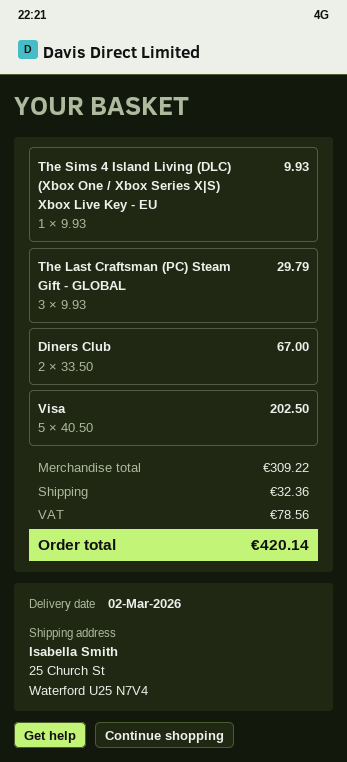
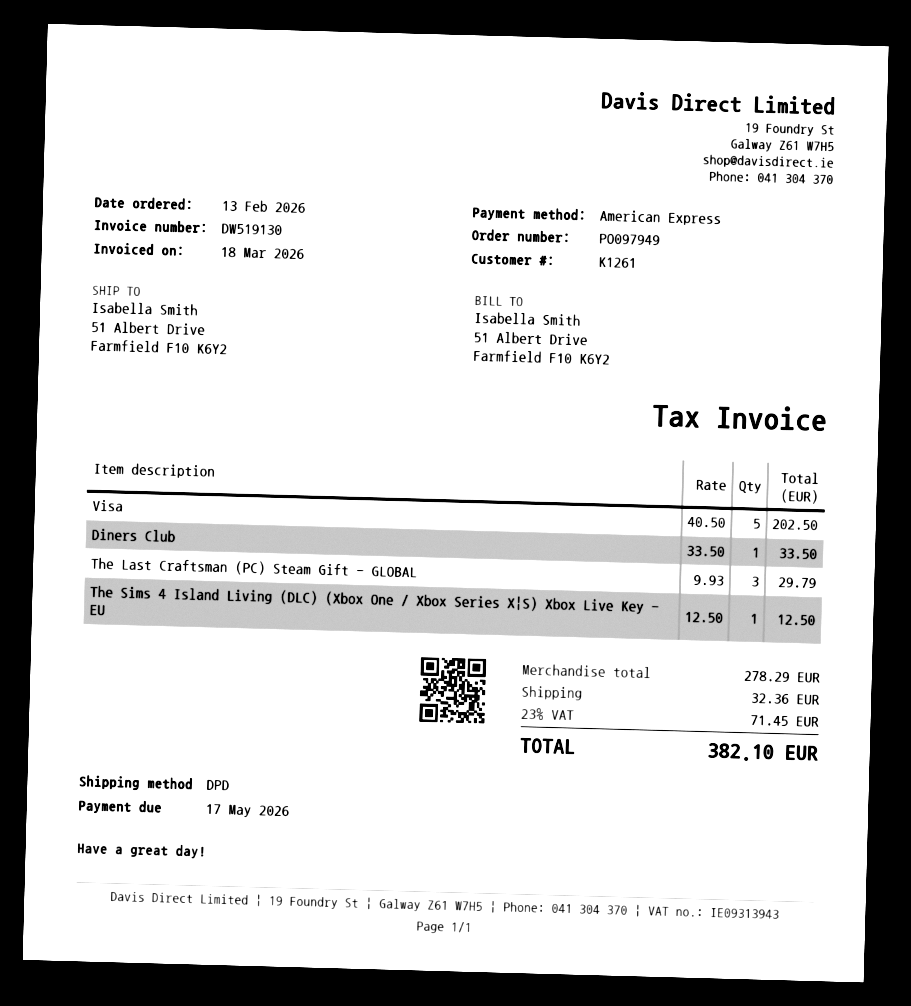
ship to: 25 Church St, Waterford U25 N7V4 -> 51 Albert Drive, Farmfield F10 K6Y2
The Sims 4 Island Living (DLC) (Xbox One / Xbox Series X|S) Xbox Live Key - EU: 1 x 9.93 = 9.93 -> 1 x 12.50 = 12.50
Diners Club: 2 x 33.50 = 67.00 -> 1 x 33.50 = 33.50
subtotal: 309.22 -> 278.29
tax: 78.56 -> 71.45
total: 420.14 -> 382.10

